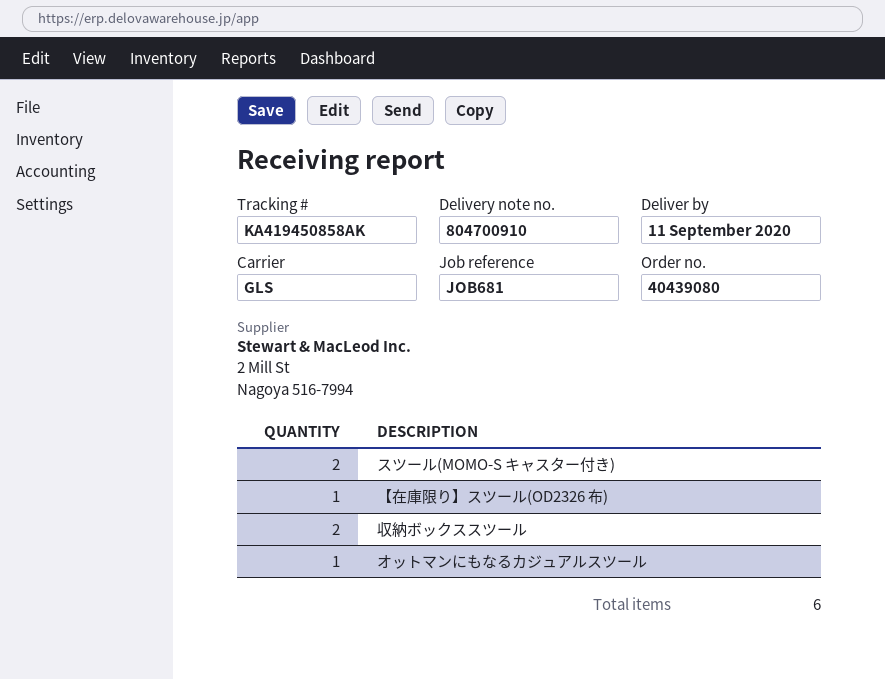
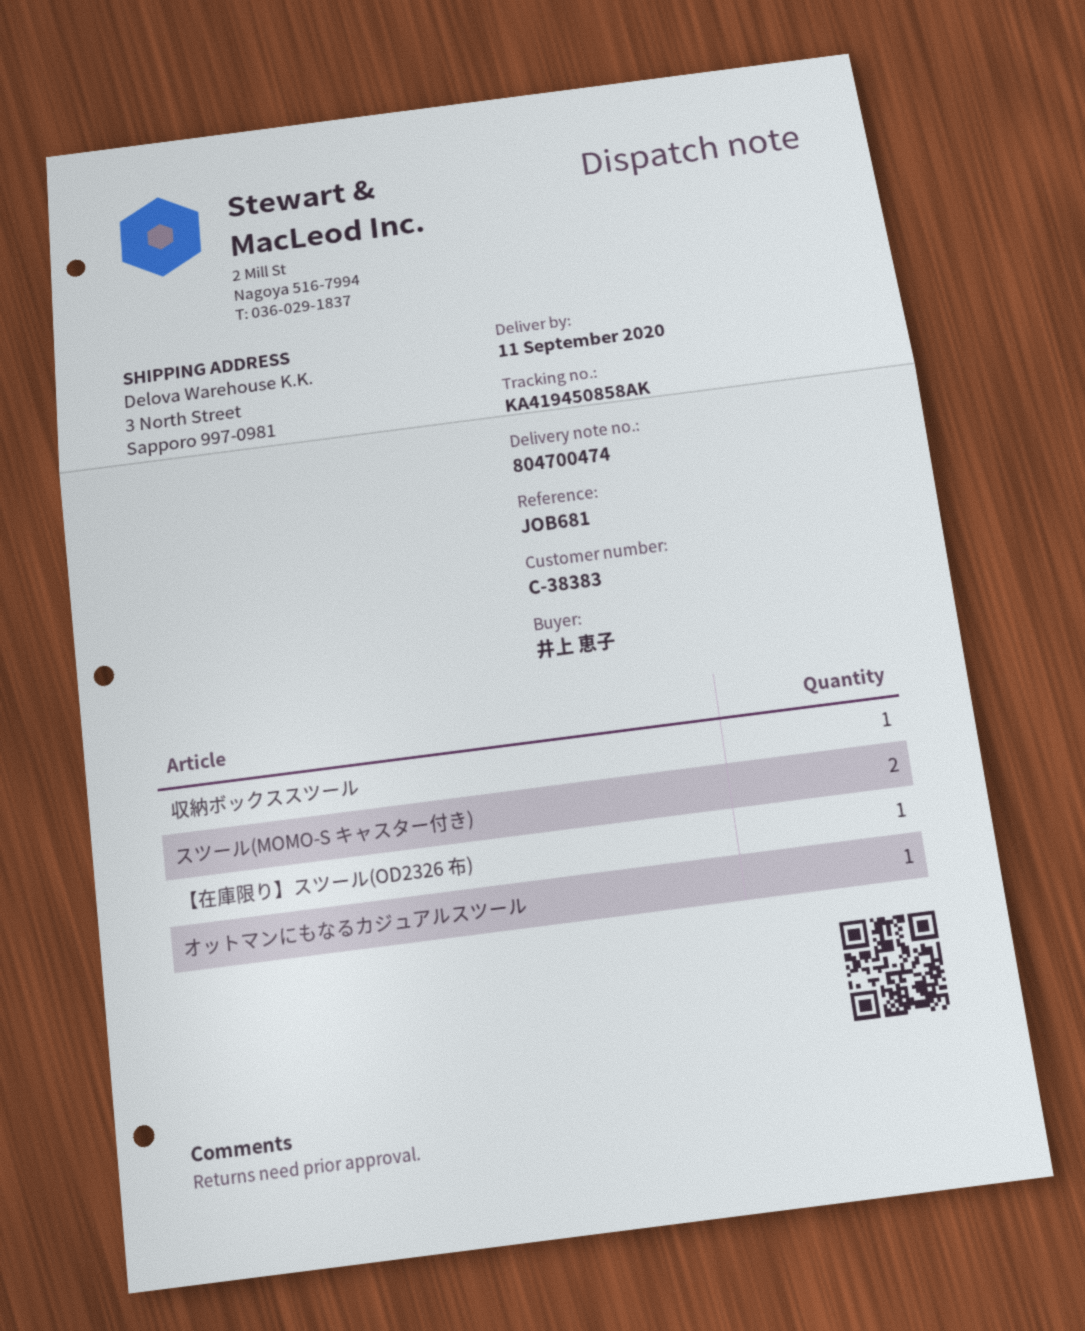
delivery note number: 804700910 -> 804700474
収納ボックススツール: 2 -> 1

